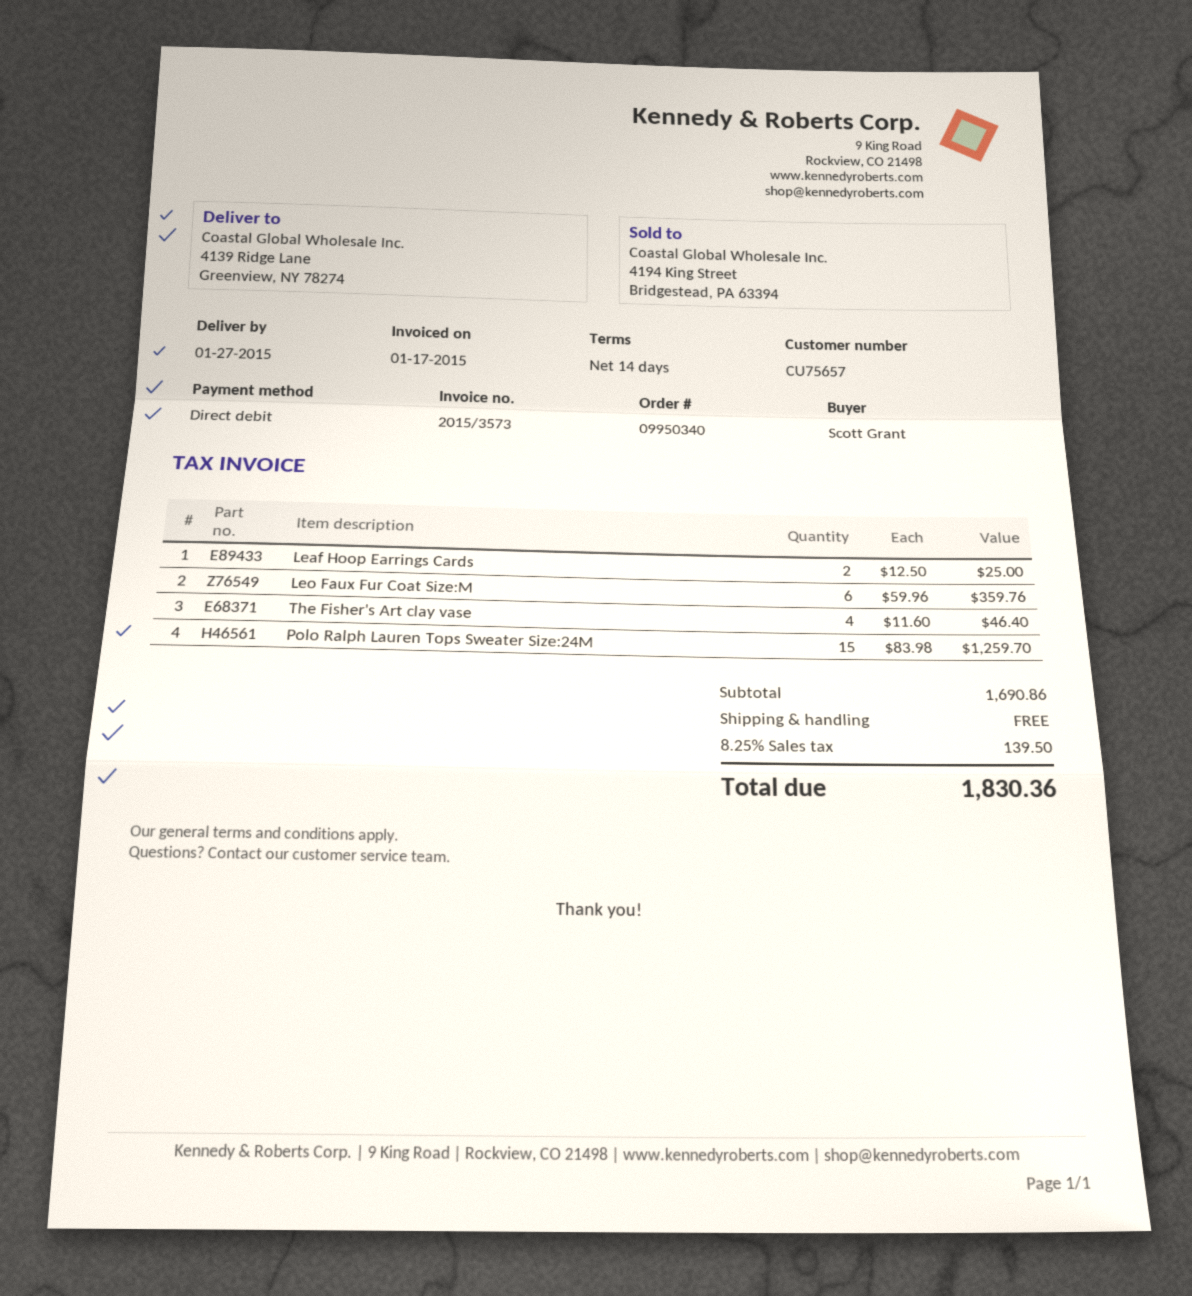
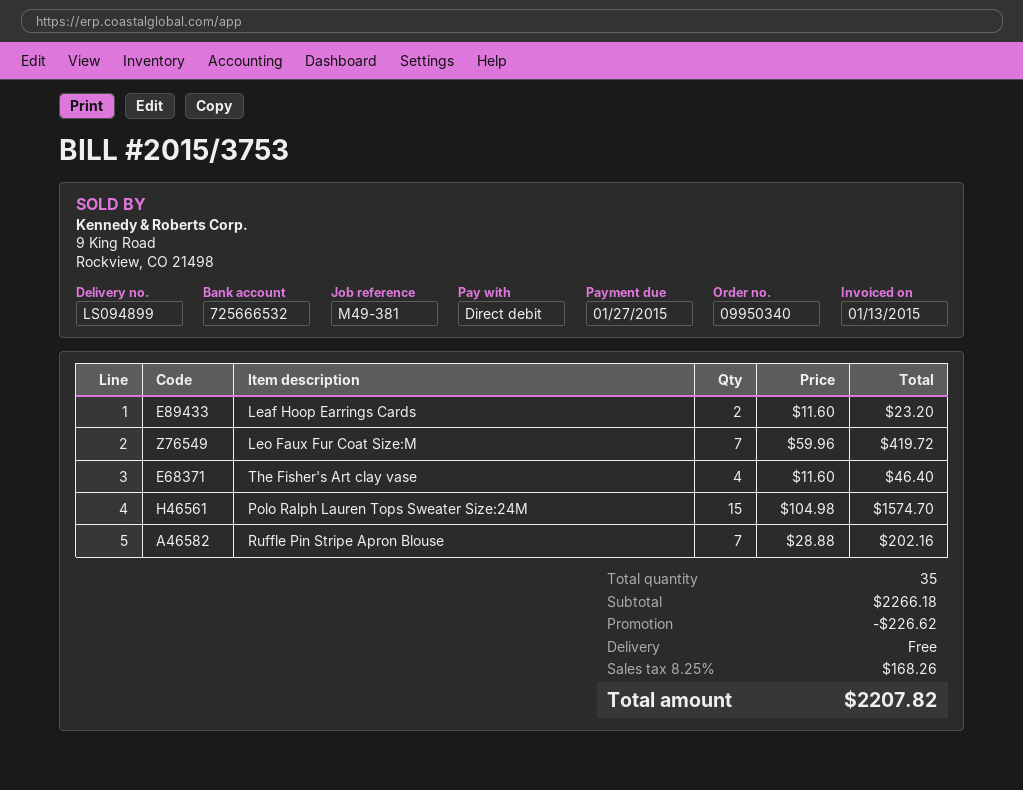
invoice number: 2015/3573 -> 2015/3753
invoice date: 2015-01-17 -> 2015-01-13
Leaf Hoop Earrings Cards: 2 x 12.50 = 25.00 -> 2 x 11.60 = 23.20
Leo Faux Fur Coat Size:M: 6 x 59.96 = 359.76 -> 7 x 59.96 = 419.72
Polo Ralph Lauren Tops Sweater Size:24M: 15 x 83.98 = 1259.70 -> 15 x 104.98 = 1574.70
Ruffle Pin Stripe Apron Blouse: none -> 7 x 28.88 = 202.16
subtotal: 1690.86 -> 2266.18
discount: none -> 226.62
tax: 8.25% = 139.50 -> 8.25% = 168.26
total: 1830.36 -> 2207.82

